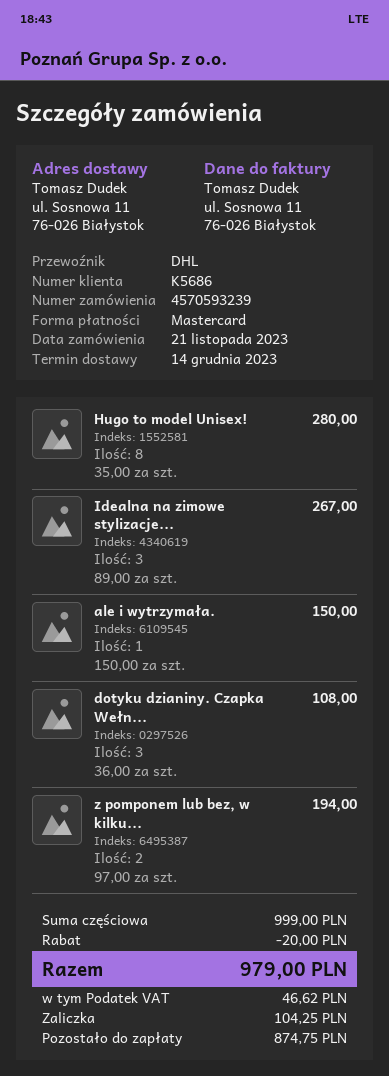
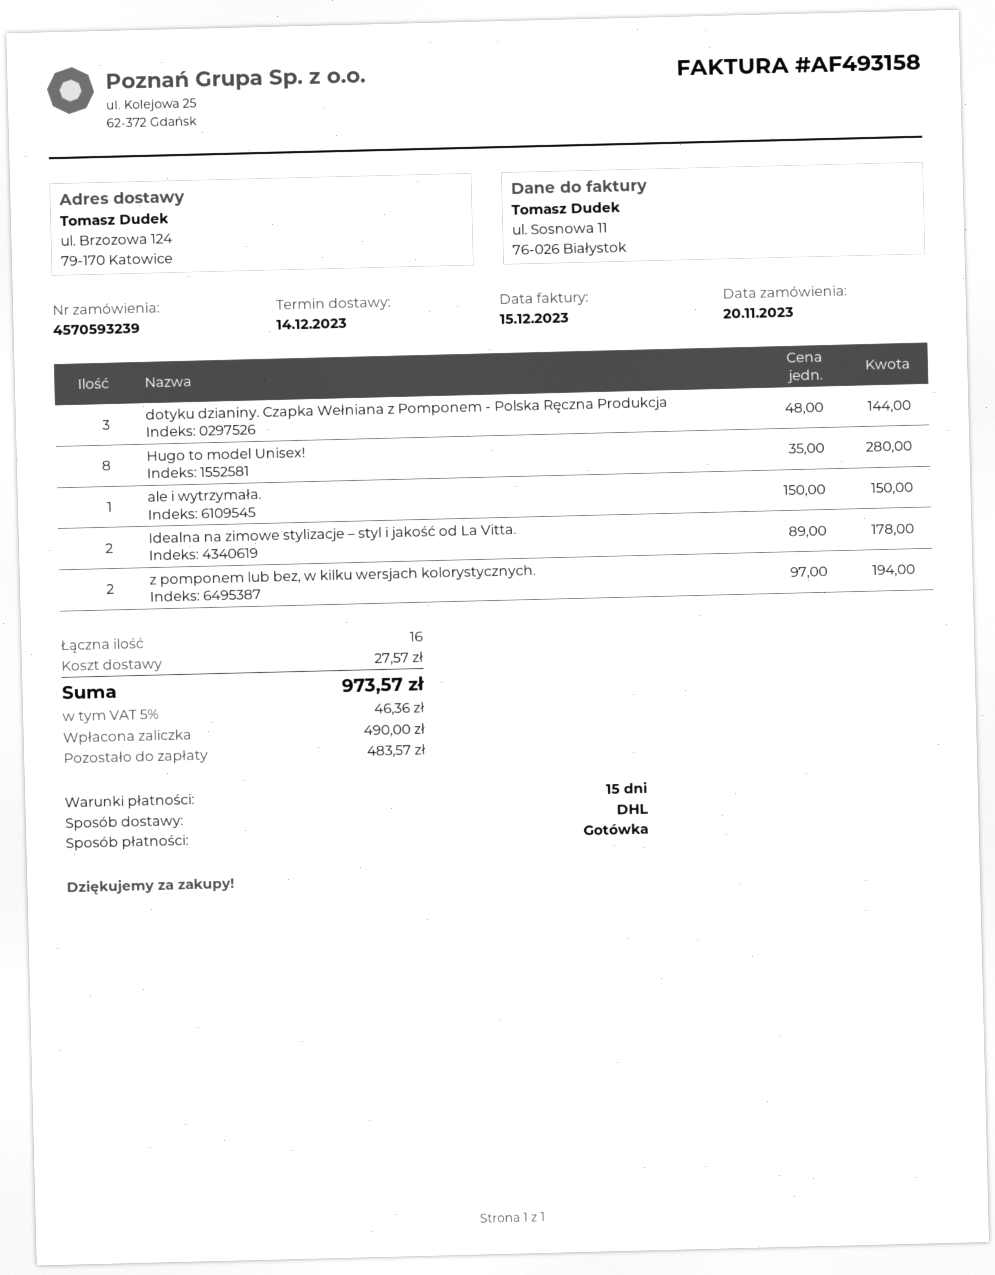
order date: 2023-11-21 -> 2023-11-20
payment method: Mastercard -> cash
ship to: ul. Sosnowa 11, 76-026 Białystok -> ul. Brzozowa 124, 79-170 Katowice
Idealna na zimowe stylizacje...: 3 x 89.00 = 267.00 -> 2 x 89.00 = 178.00
dotyku dzianiny. Czapka Wełn...: 3 x 36.00 = 108.00 -> 3 x 48.00 = 144.00
discount: 20.00 -> none
shipping: none -> 27.57
tax: 46.62 -> 46.36
total: 979.00 -> 973.57
deposit: 104.25 -> 490.00
balance: 874.75 -> 483.57

